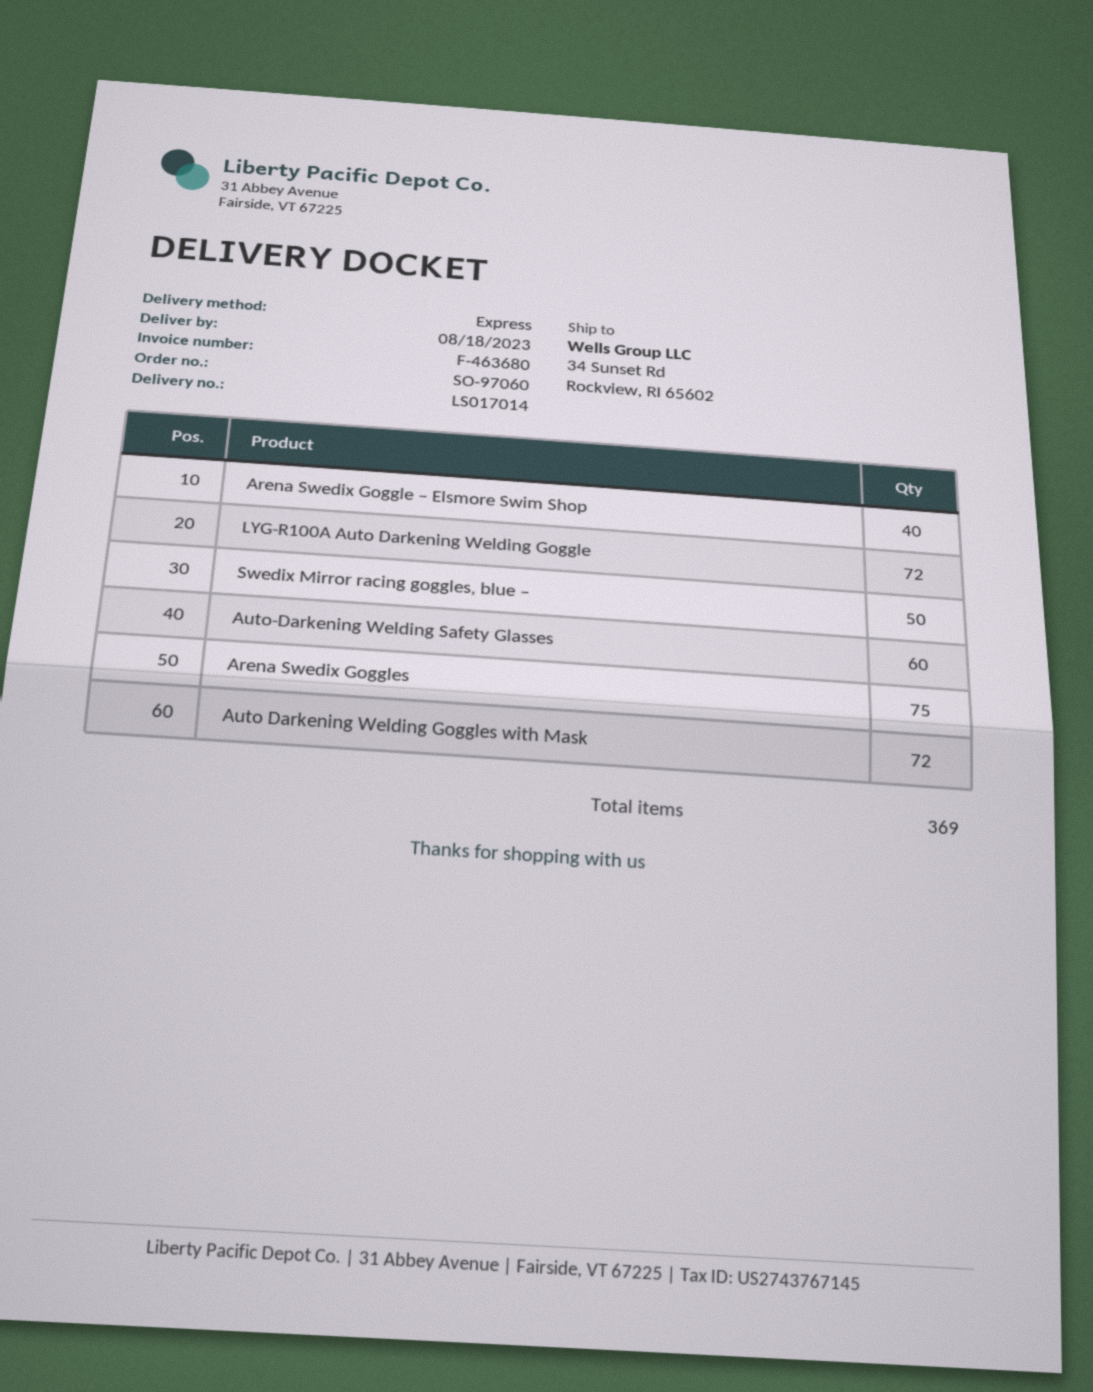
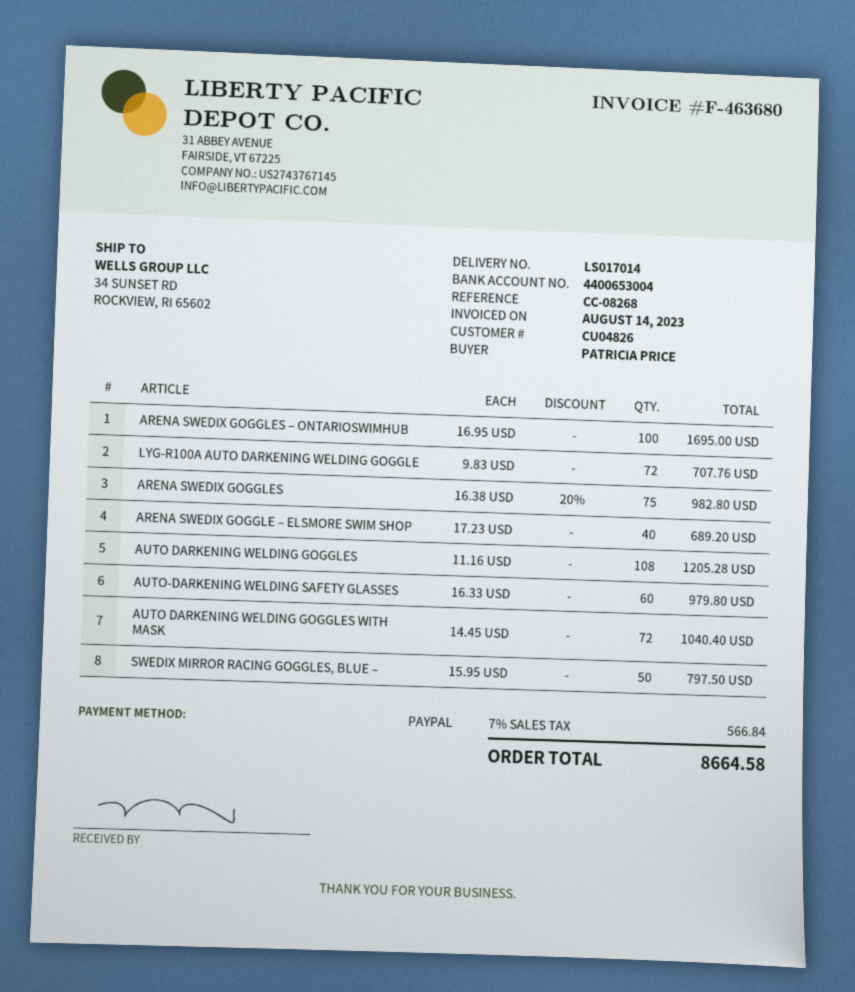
ARENA SWEDIX GOGGLES – ONTARIOSWIMHUB: none -> 100
AUTO DARKENING WELDING GOGGLES: none -> 108

